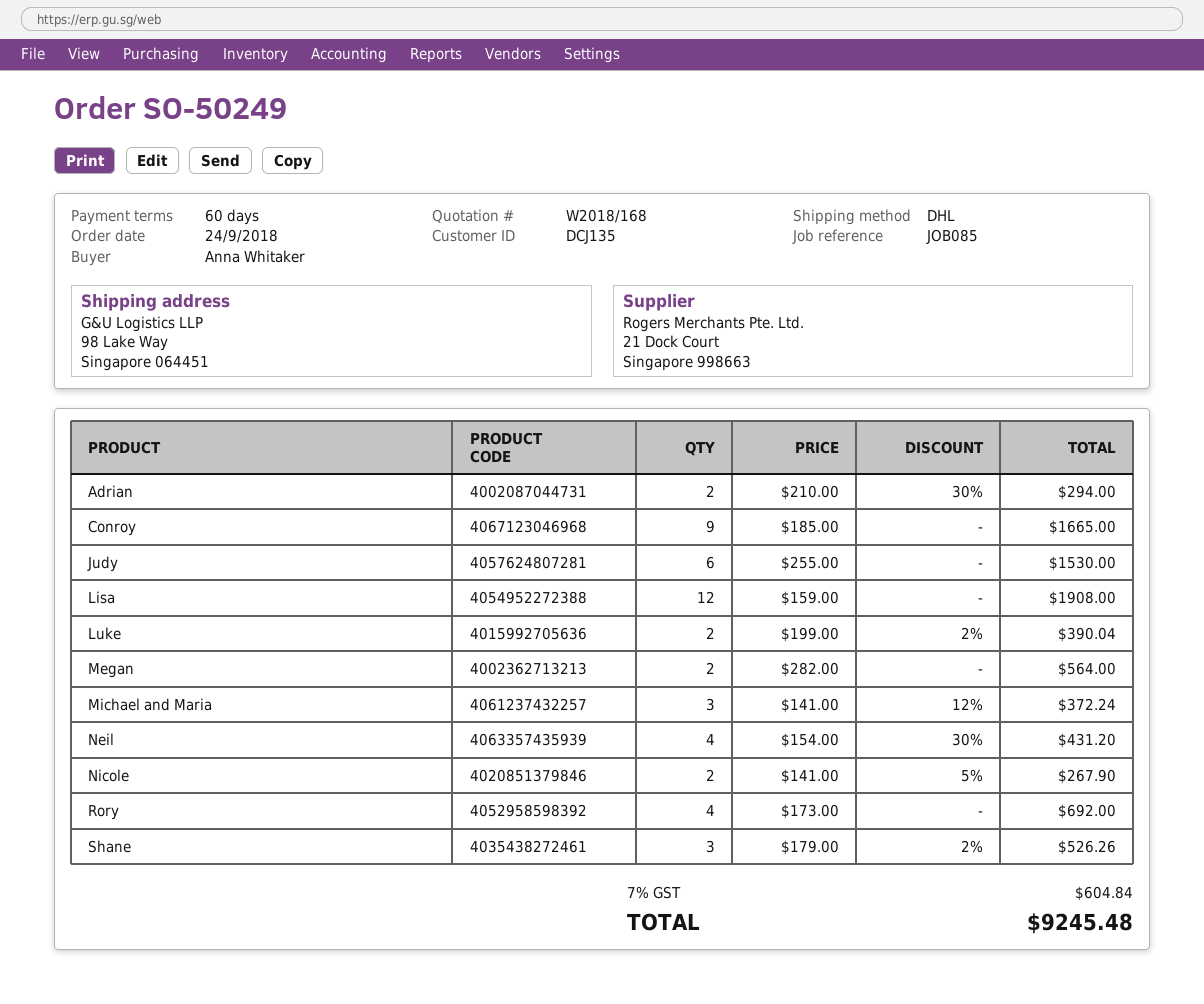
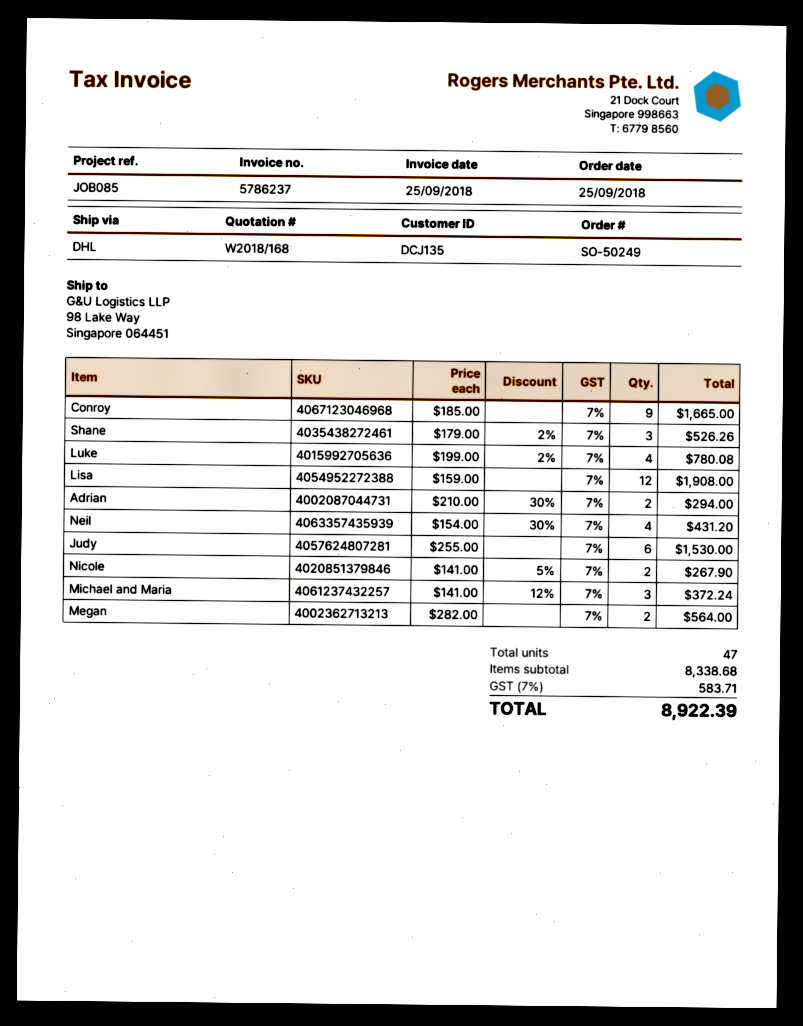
order date: 2018-09-24 -> 2018-09-25
Luke: 2 x 199.00 - 2% = 390.04 -> 4 x 199.00 - 2% = 780.08
Rory: 4 x 173.00 = 692.00 -> none
tax: 7% = 604.84 -> 7% = 583.71
total: 9245.48 -> 8922.39

